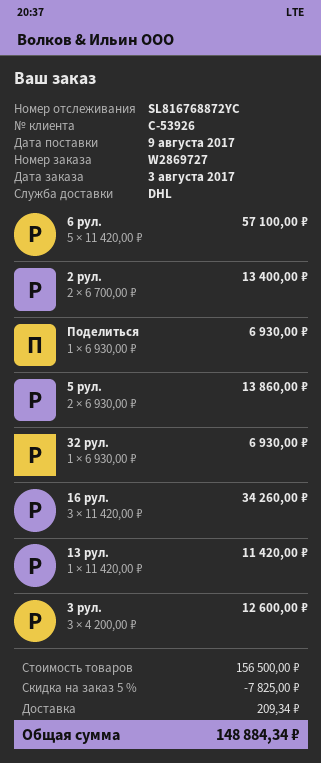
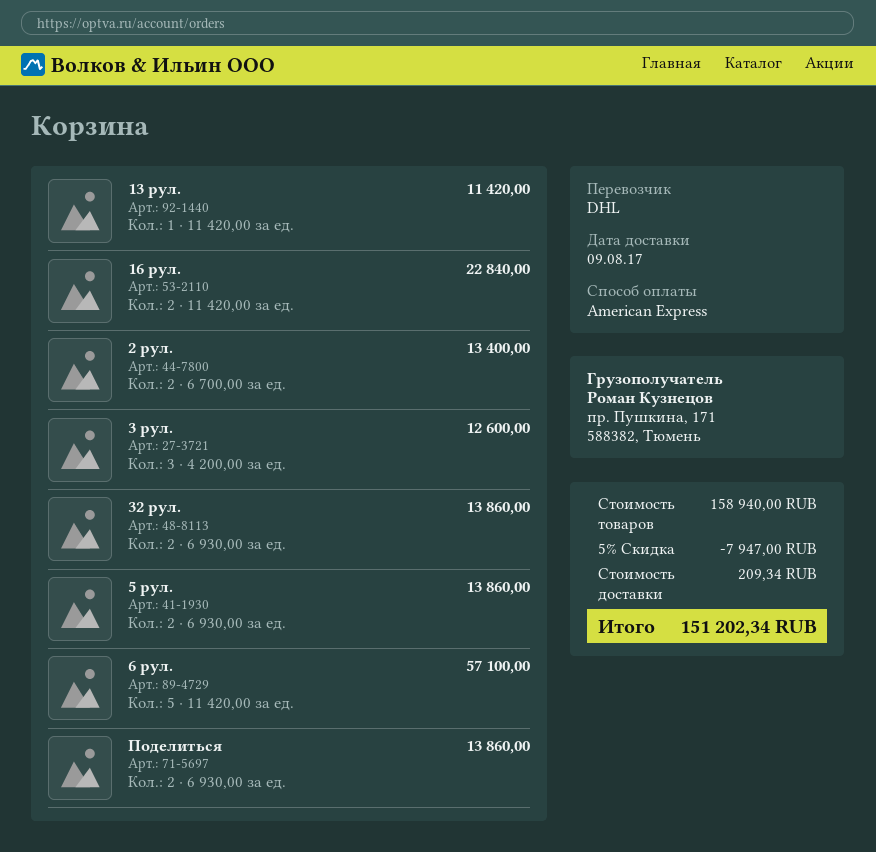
Поделиться: 1 x 6930.00 = 6930.00 -> 2 x 6930.00 = 13860.00
32 рул.: 1 x 6930.00 = 6930.00 -> 2 x 6930.00 = 13860.00
16 рул.: 3 x 11420.00 = 34260.00 -> 2 x 11420.00 = 22840.00
subtotal: 156500.00 -> 158940.00
discount: 5% = 7825.00 -> 5% = 7947.00
total: 148884.34 -> 151202.34

